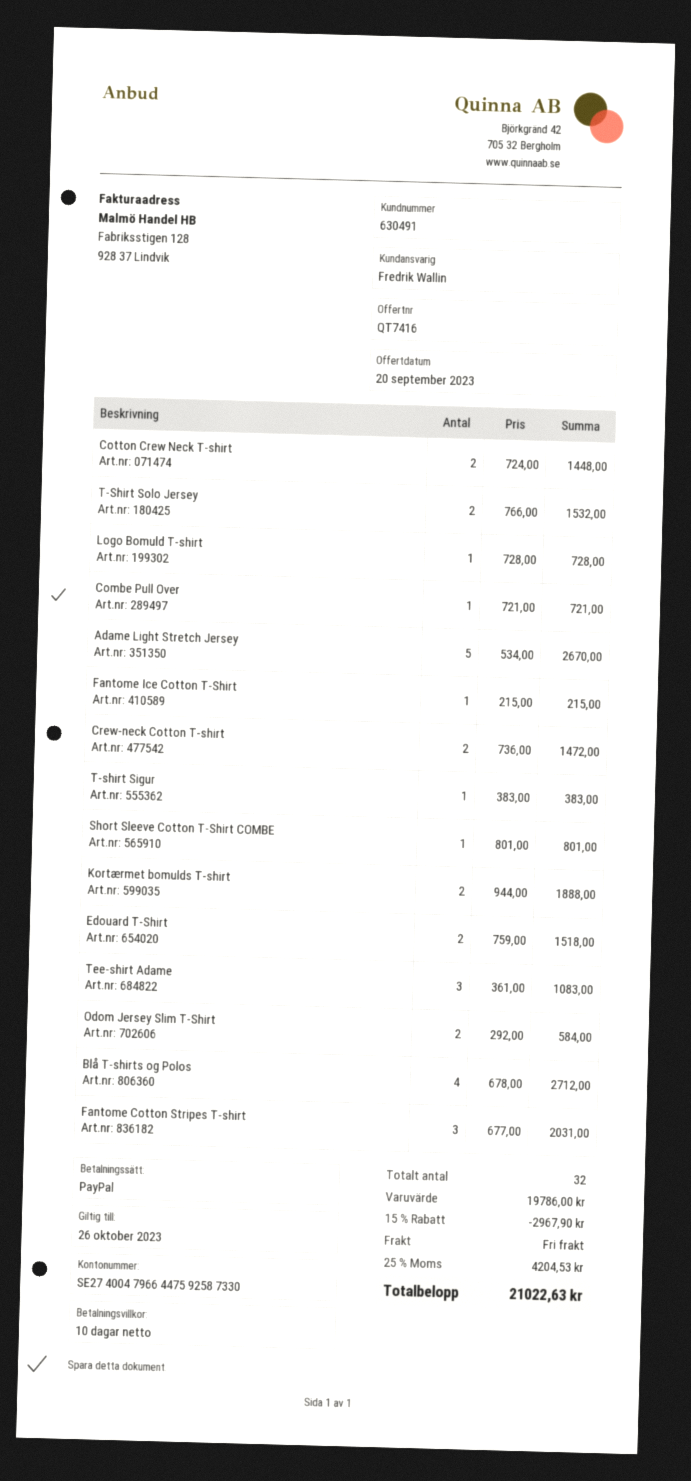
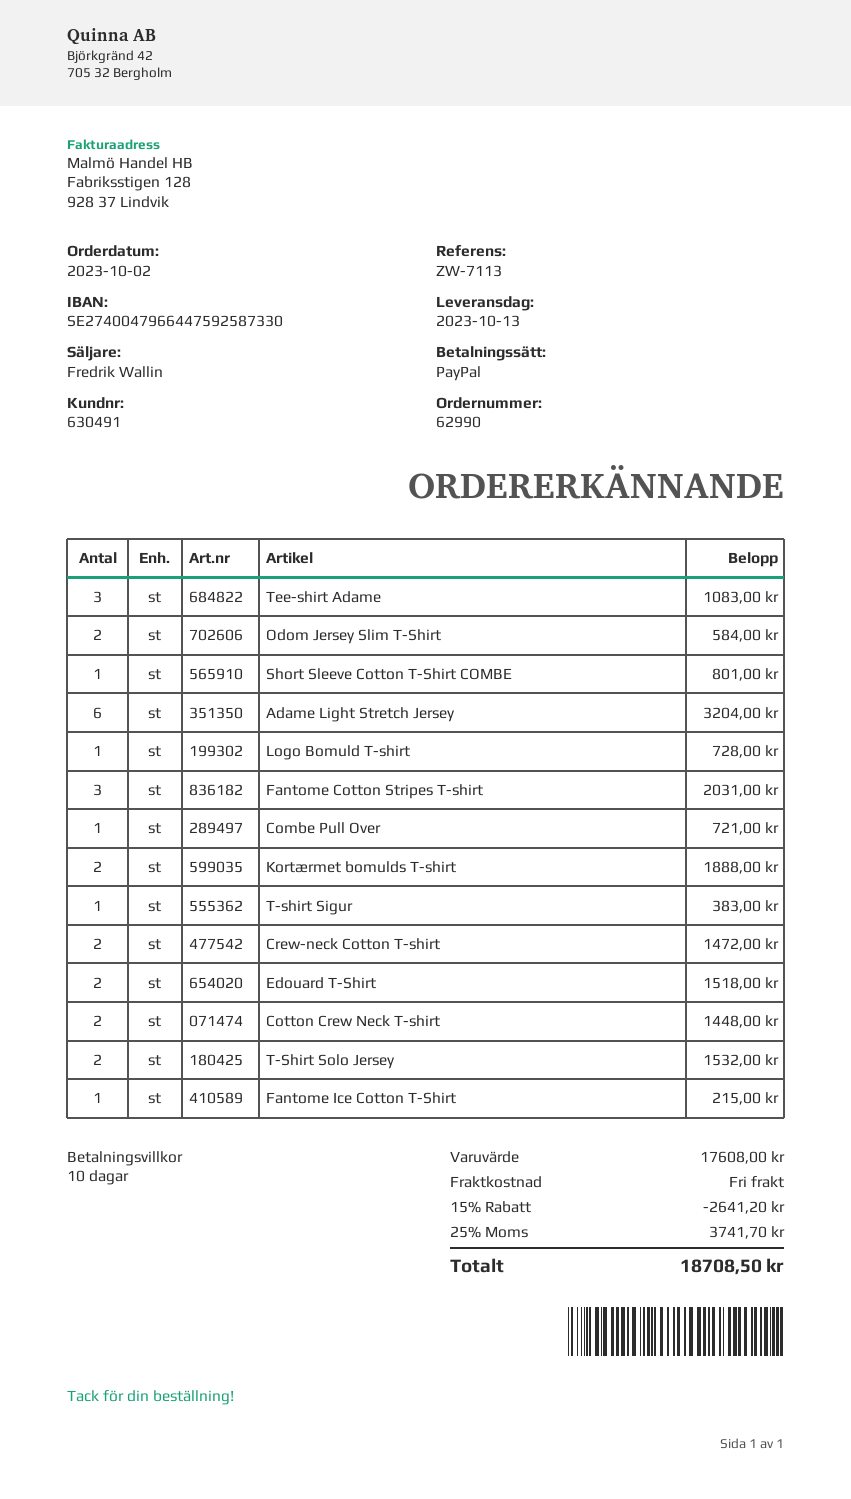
Adame Light Stretch Jersey: 5 for 2670.00 -> 6 for 3204.00
Blå T-shirts og Polos: 4 for 2712.00 -> none
subtotal: 19786.00 -> 17608.00
discount: 15% = 2967.90 -> 15% = 2641.20
tax: 25% = 4204.53 -> 25% = 3741.70
total: 21022.63 -> 18708.50

